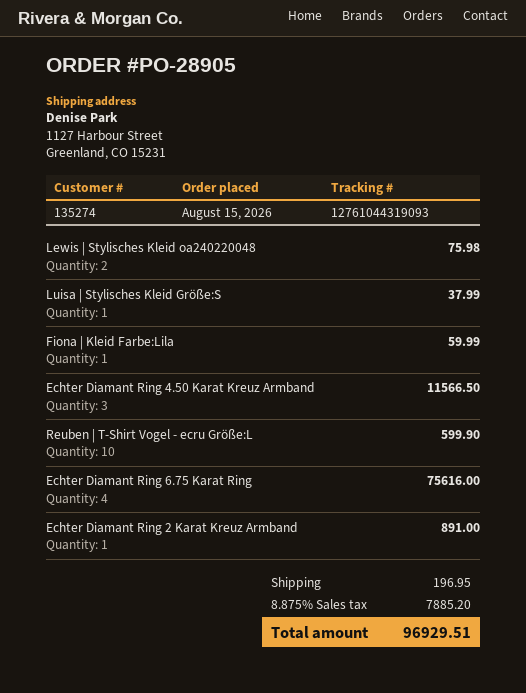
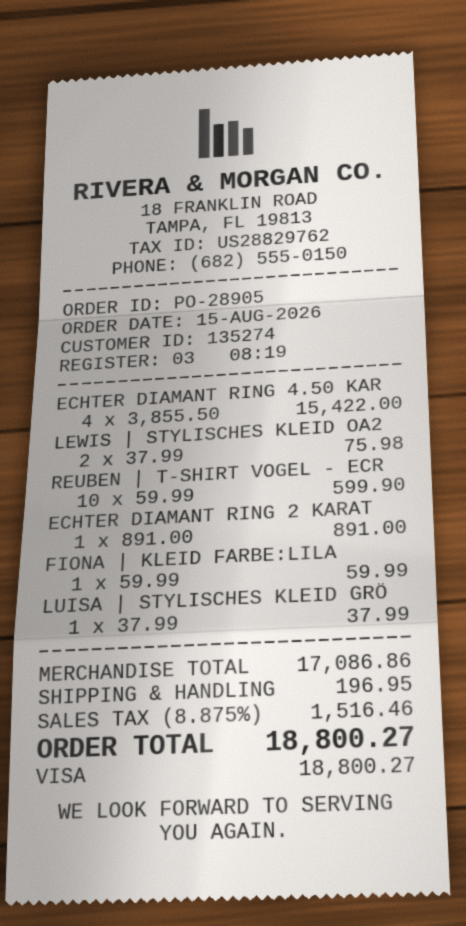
Echter Diamant Ring 4.50 Karat Kreuz Armband: 3 for 11566.50 -> 4 for 15422.00
Echter Diamant Ring 6.75 Karat Ring: 4 for 75616.00 -> none
tax: 8.875% = 7885.20 -> 8.875% = 1516.46
total: 96929.51 -> 18800.27

